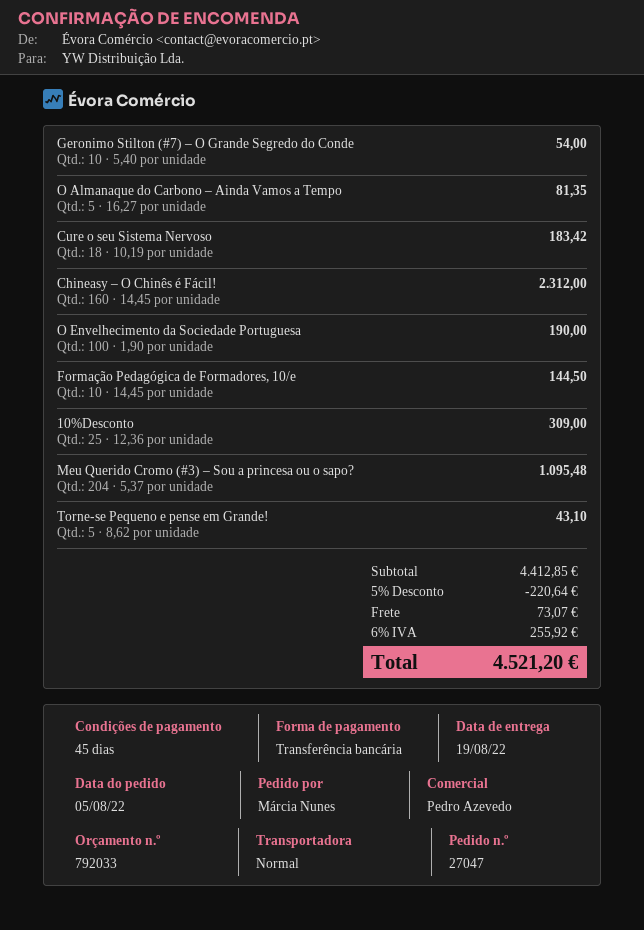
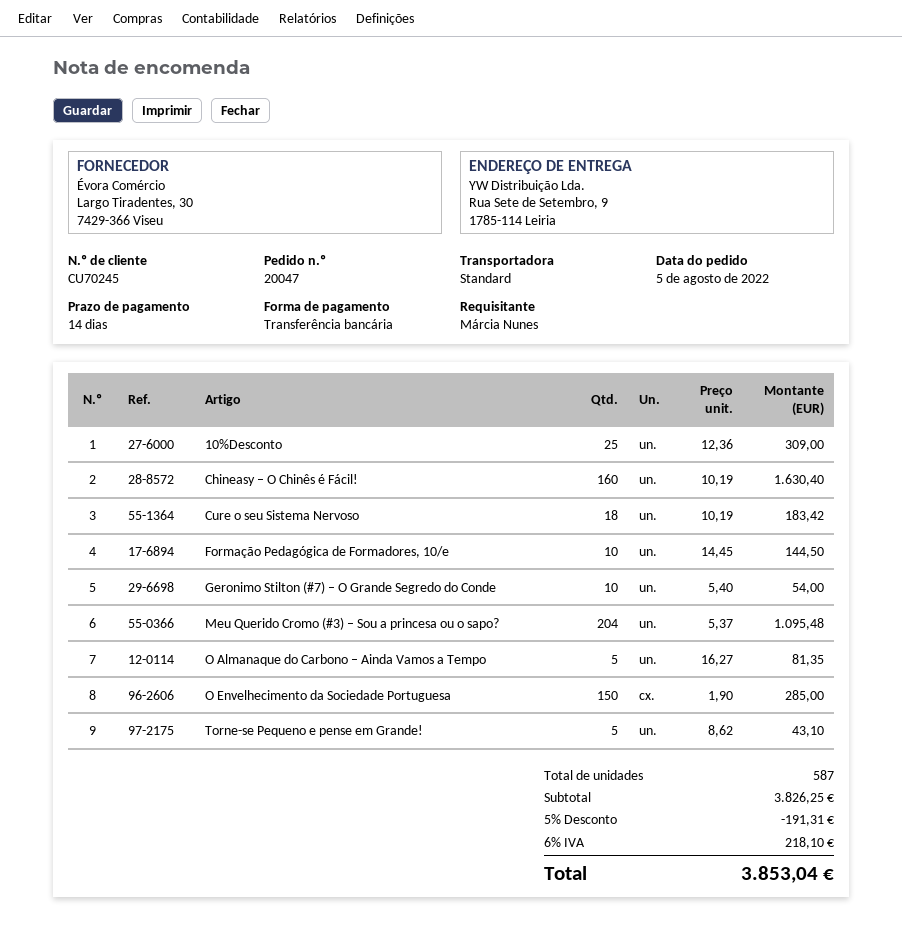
order number: 27047 -> 20047
payment terms: 45 days -> 14 days
Chineasy – O Chinês é Fácil!: 160 x 14.45 = 2312.00 -> 160 x 10.19 = 1630.40
O Envelhecimento da Sociedade Portuguesa: 100 x 1.90 = 190.00 -> 150 x 1.90 = 285.00
subtotal: 4412.85 -> 3826.25
discount: 5% = 220.64 -> 5% = 191.31
shipping: 73.07 -> none
tax: 6% = 255.92 -> 6% = 218.10
total: 4521.20 -> 3853.04

